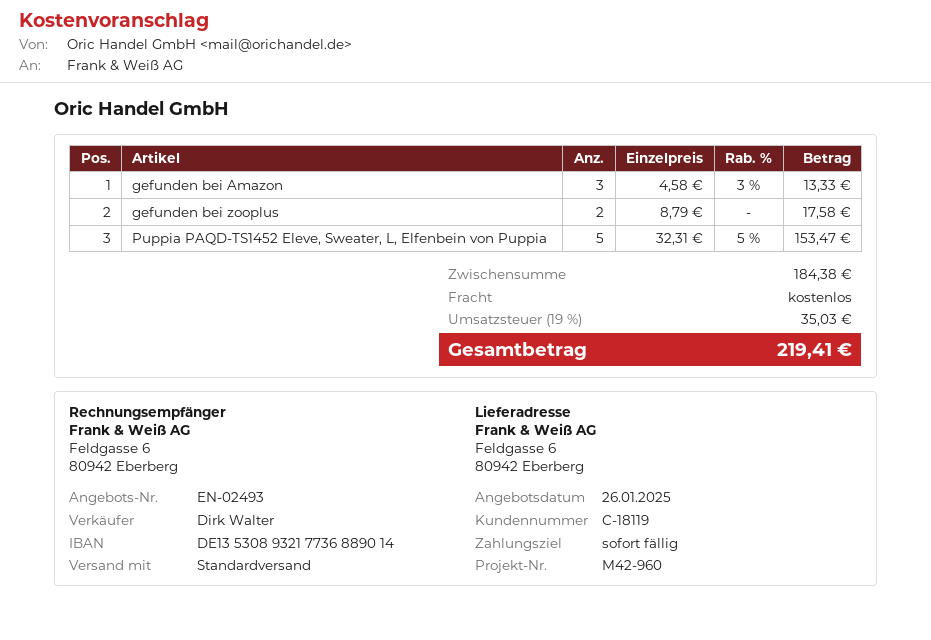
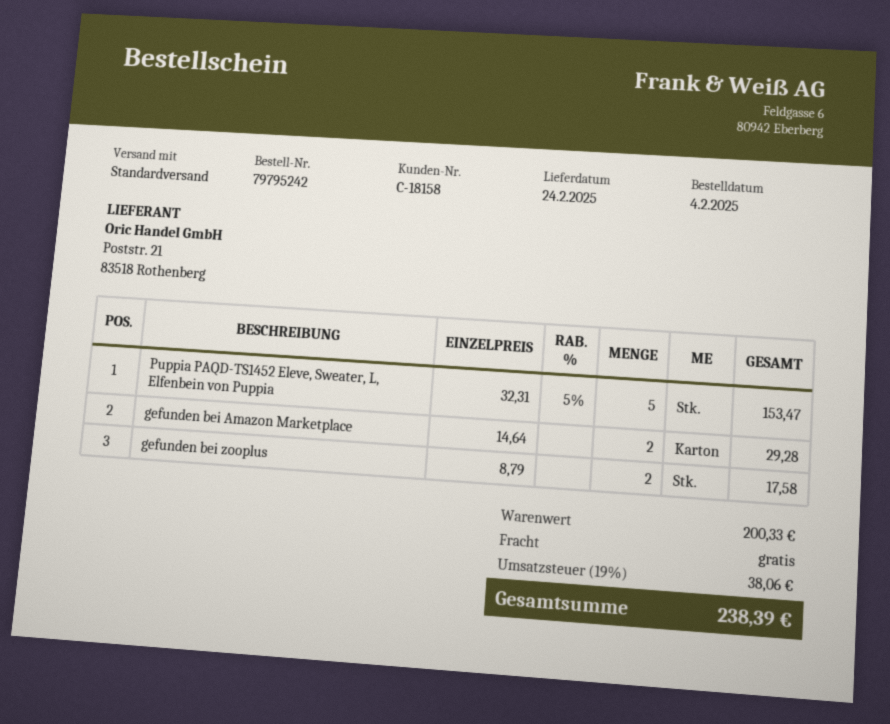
customer number: C-18119 -> C-18158
gefunden bei Amazon: 3 x 4.58 - 3% = 13.33 -> none
gefunden bei Amazon Marketplace: none -> 2 x 14.64 = 29.28
subtotal: 184.38 -> 200.33
tax: 19% = 35.03 -> 19% = 38.06
total: 219.41 -> 238.39

